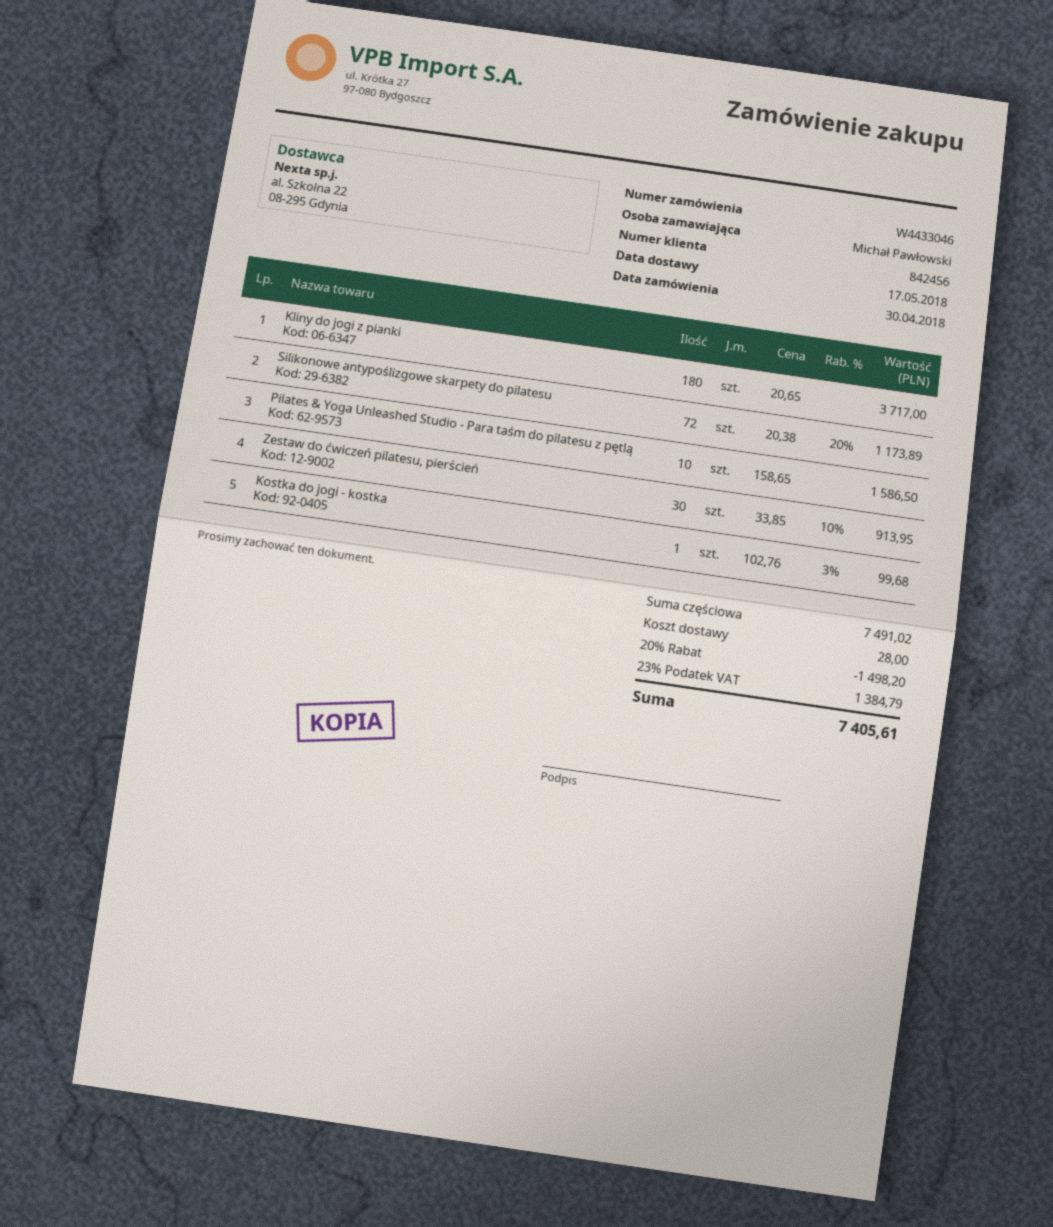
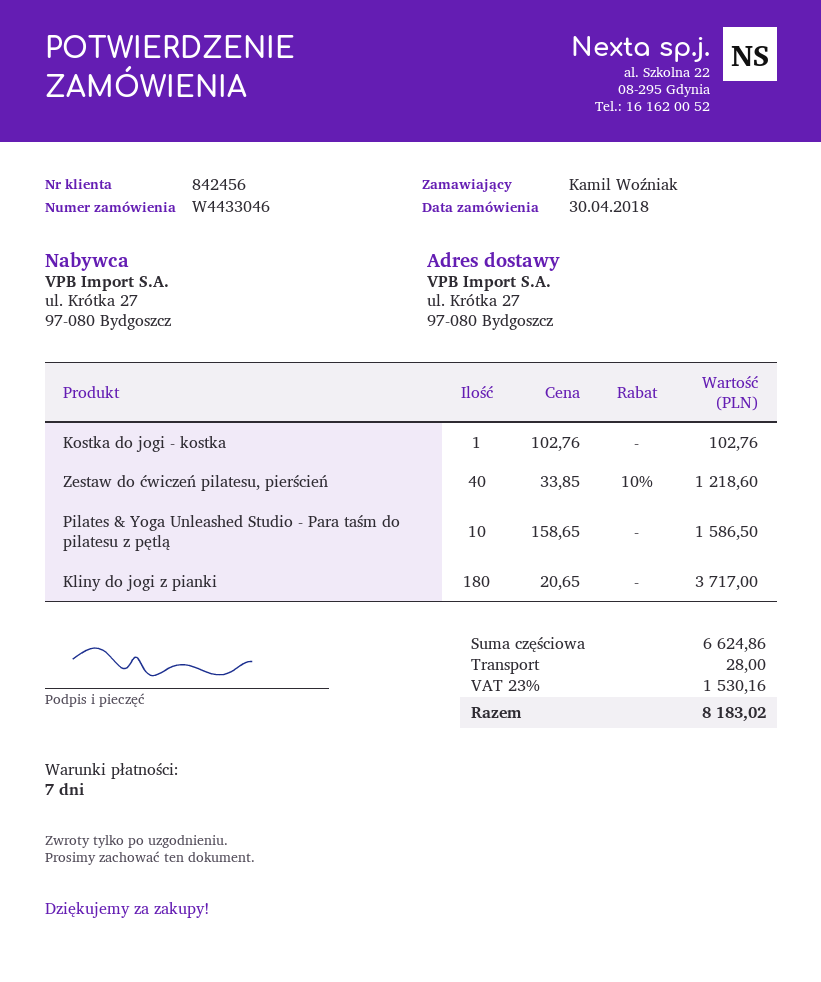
ordered by: Michał Pawłowski -> Kamil Woźniak
Silikonowe antypoślizgowe skarpety do pilatesu: 72 x 20.38 - 20% = 1173.89 -> none
Zestaw do ćwiczeń pilatesu, pierścień: 30 x 33.85 - 10% = 913.95 -> 40 x 33.85 - 10% = 1218.60
Kostka do jogi - kostka: 1 x 102.76 - 3% = 99.68 -> 1 x 102.76 = 102.76
subtotal: 7491.02 -> 6624.86
discount: 20% = 1498.20 -> none
tax: 23% = 1384.79 -> 23% = 1530.16
total: 7405.61 -> 8183.02

